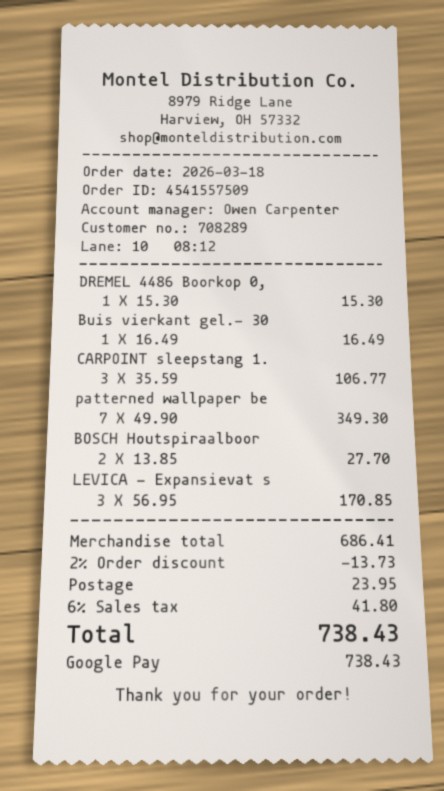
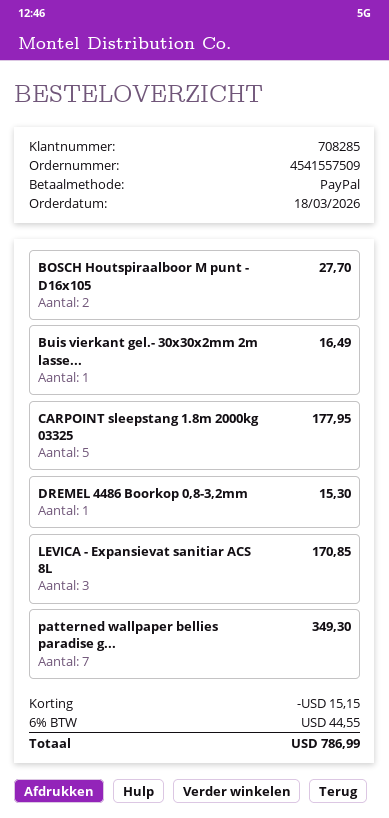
customer number: 708289 -> 708285
payment method: Google Pay -> PayPal
CARPOINT sleepstang 1.: 3 for 106.77 -> 5 for 177.95
discount: 13.73 -> 15.15
shipping: 23.95 -> none
tax: 6% = 41.80 -> 6% = 44.55
total: 738.43 -> 786.99

